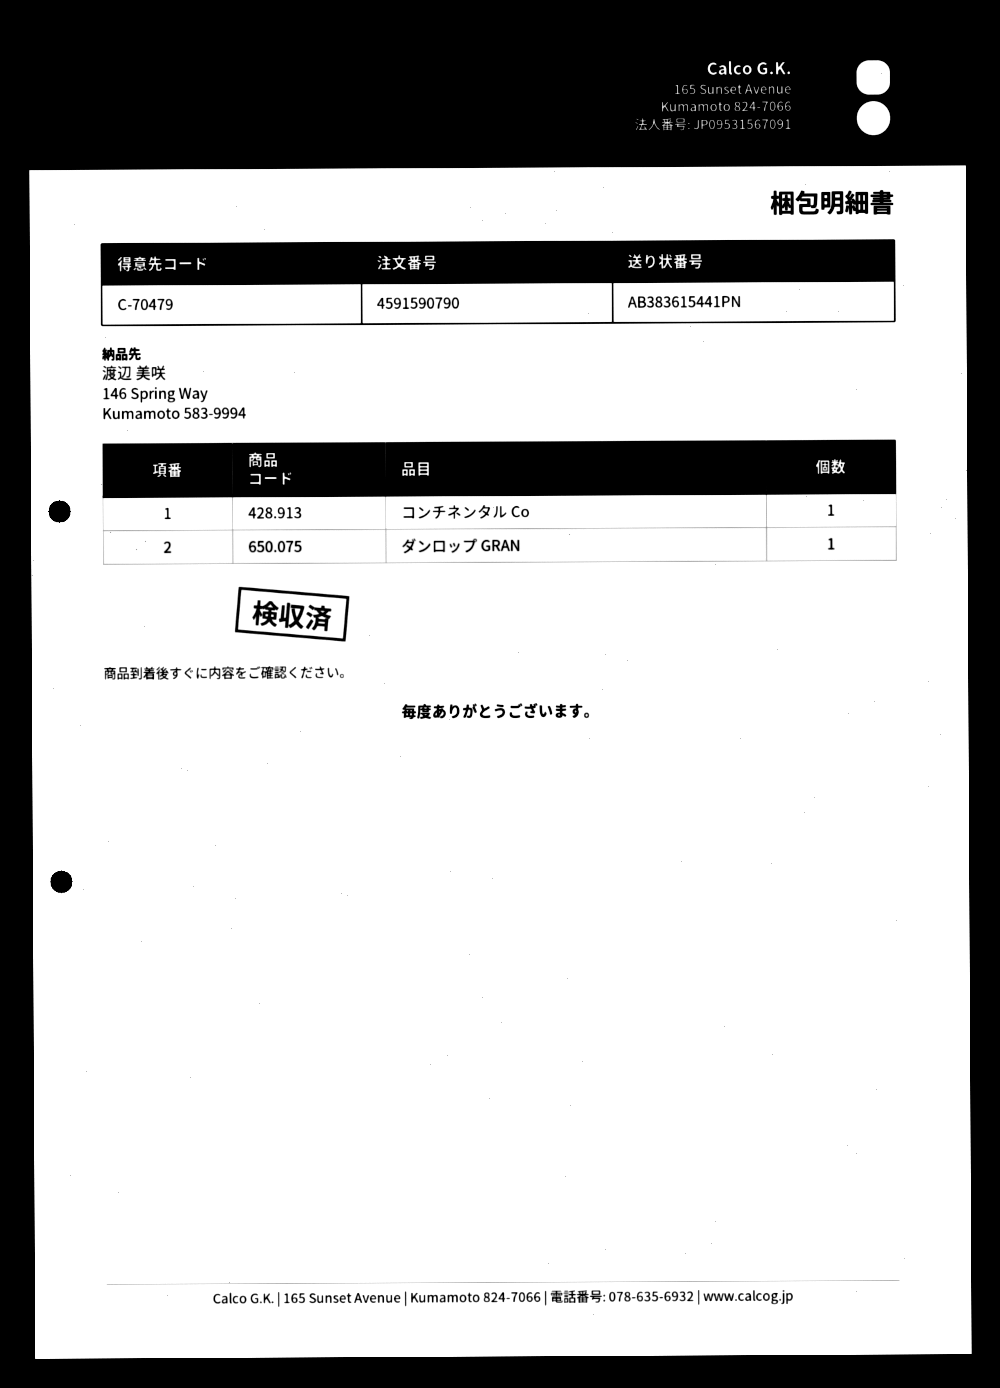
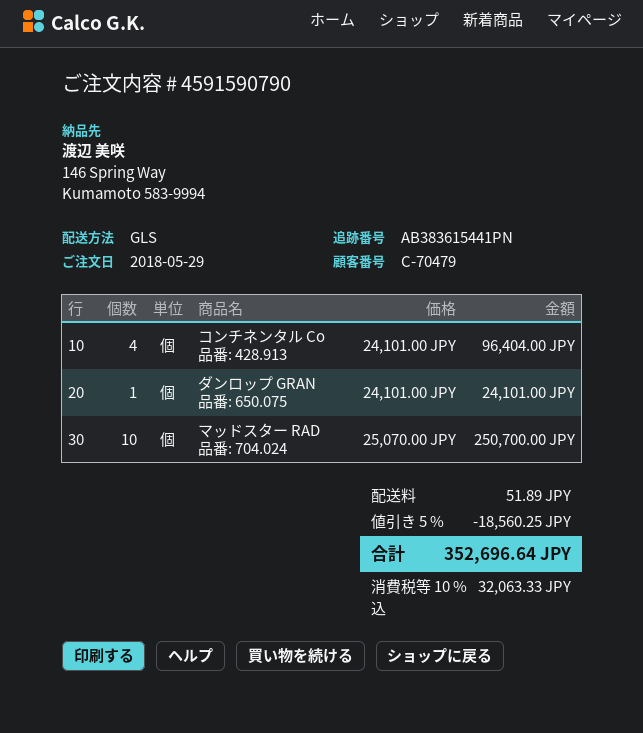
コンチネンタル Co: 1 -> 4
マッドスター RAD: none -> 10

